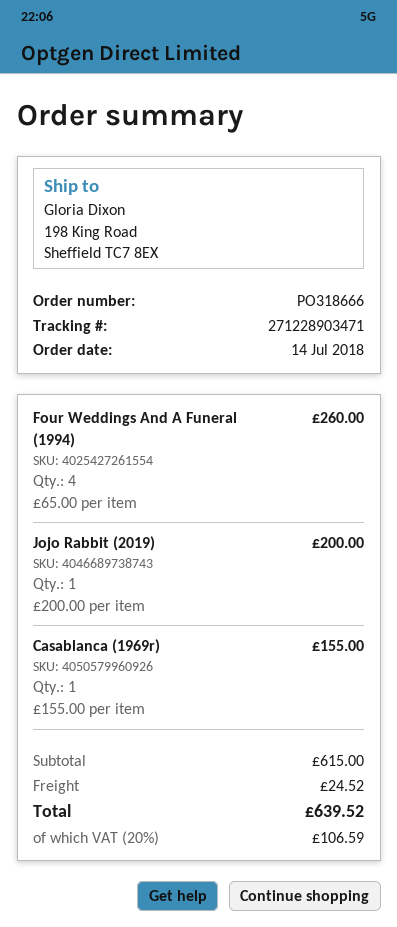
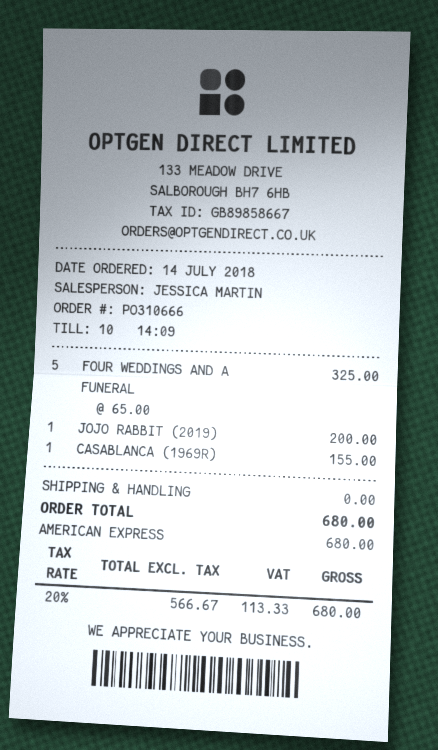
order number: PO318666 -> PO310666
Four Weddings And A Funeral (1994): 4 x 65.00 = 260.00 -> 5 x 65.00 = 325.00
shipping: 24.52 -> 0.00
tax: 20% = 106.59 -> 20% = 113.33
total: 639.52 -> 680.00

